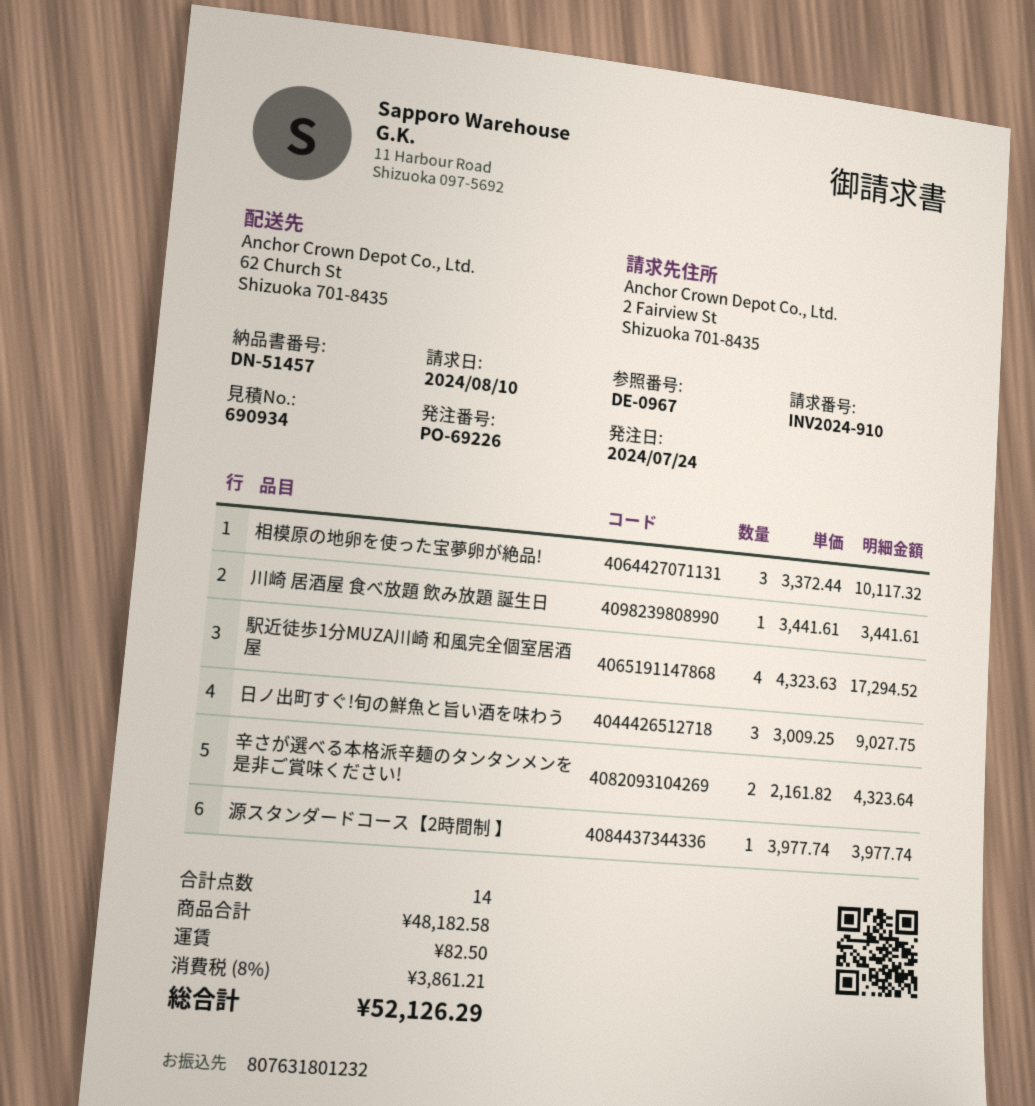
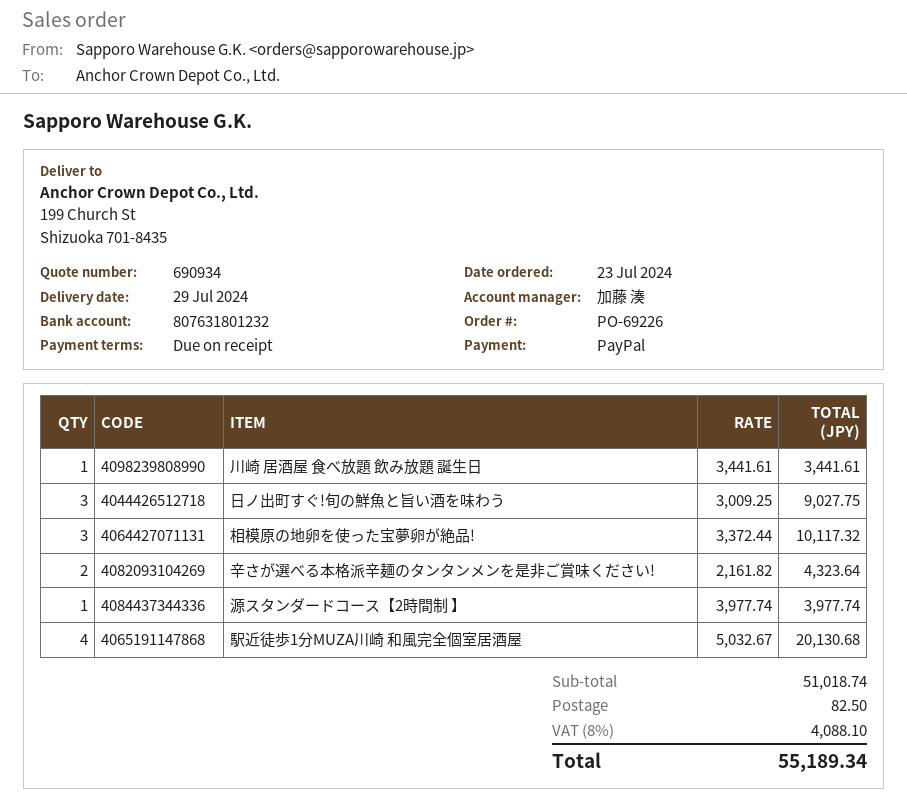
order date: 2024-07-24 -> 2024-07-23
ship to: 62 Church St, Shizuoka 701-8435 -> 199 Church St, Shizuoka 701-8435
駅近徒歩1分MUZA川崎 和風完全個室居酒屋: 4 x 4323.63 = 17294.52 -> 4 x 5032.67 = 20130.68
subtotal: 48182.58 -> 51018.74
tax: 8% = 3861.21 -> 8% = 4088.10
total: 52126.29 -> 55189.34

